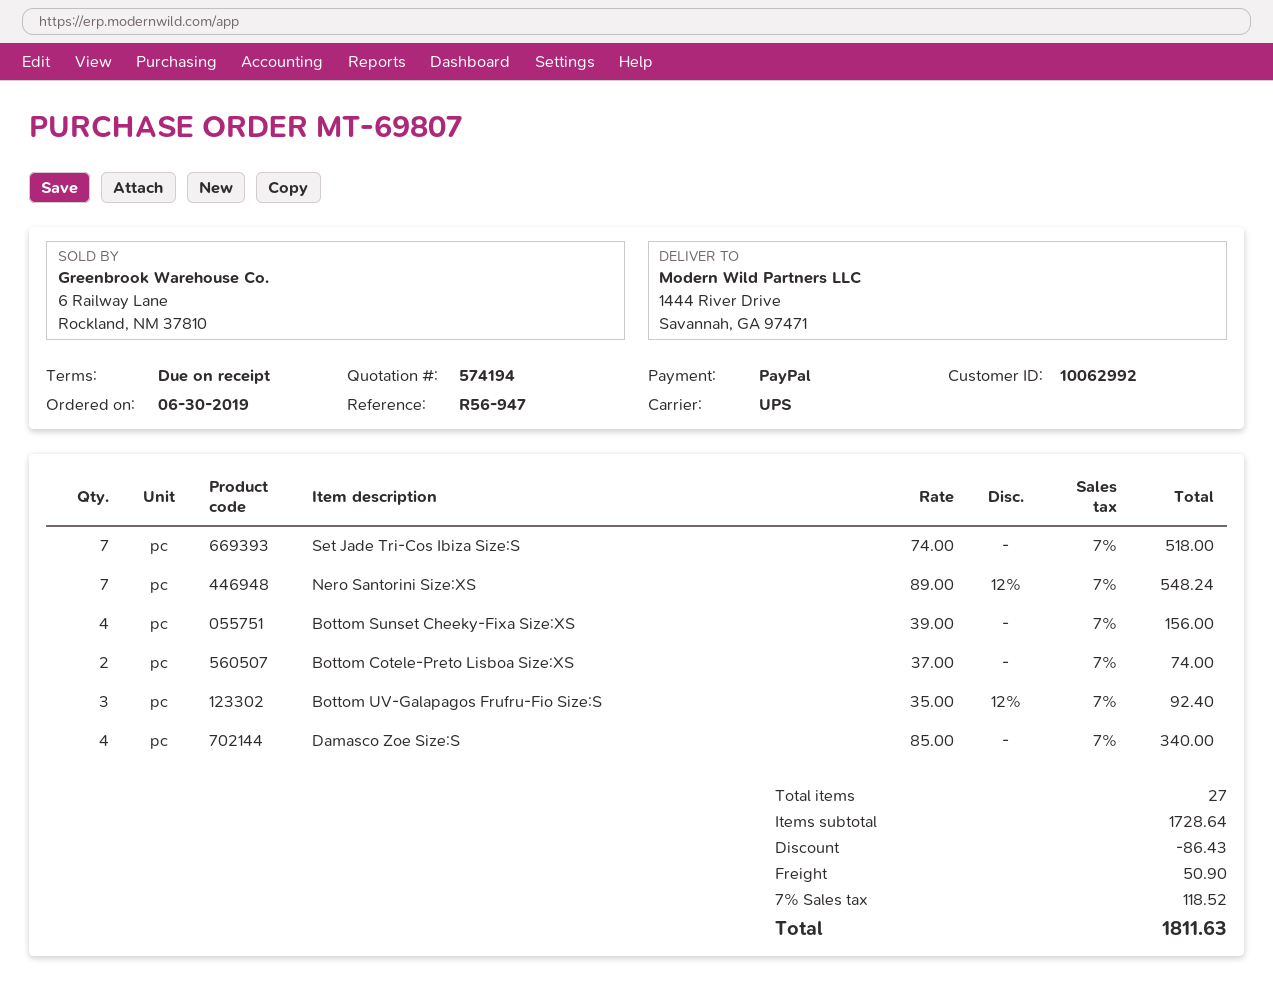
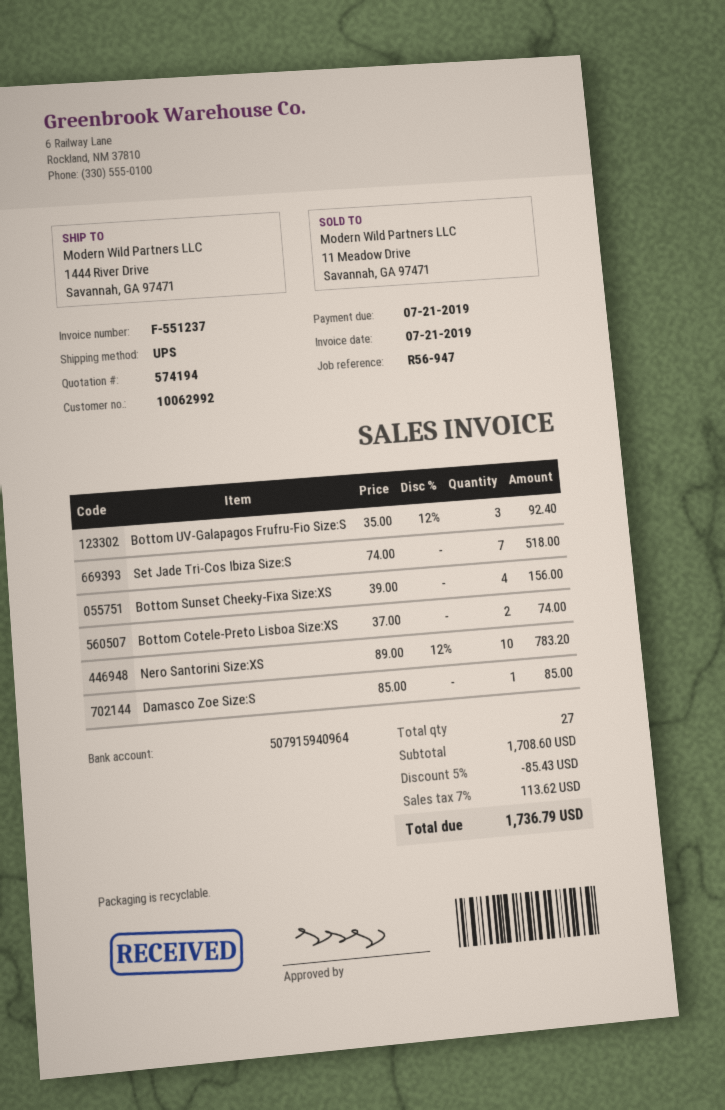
Nero Santorini Size:XS: 7 x 89.00 - 12% = 548.24 -> 10 x 89.00 - 12% = 783.20
Damasco Zoe Size:S: 4 x 85.00 = 340.00 -> 1 x 85.00 = 85.00
subtotal: 1728.64 -> 1708.60
discount: 86.43 -> 85.43
shipping: 50.90 -> none
tax: 7% = 118.52 -> 7% = 113.62
total: 1811.63 -> 1736.79

